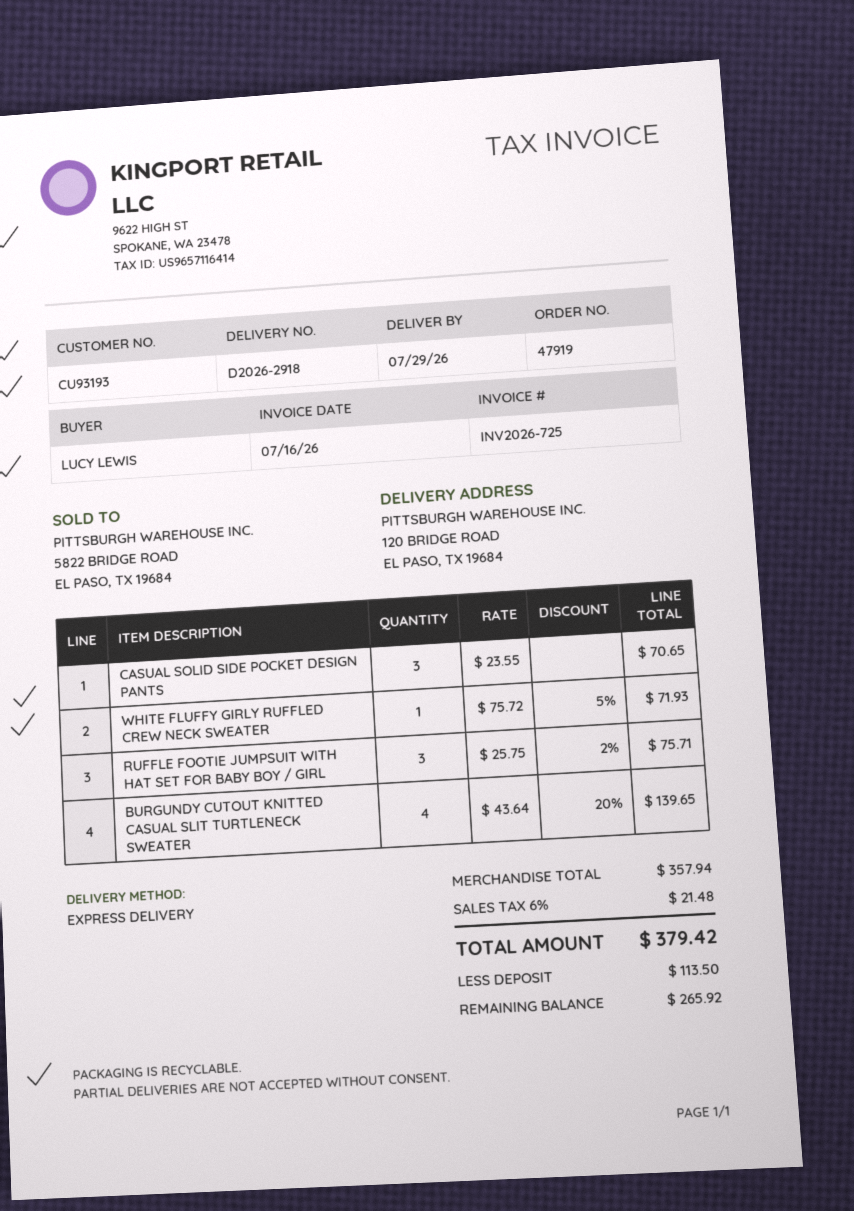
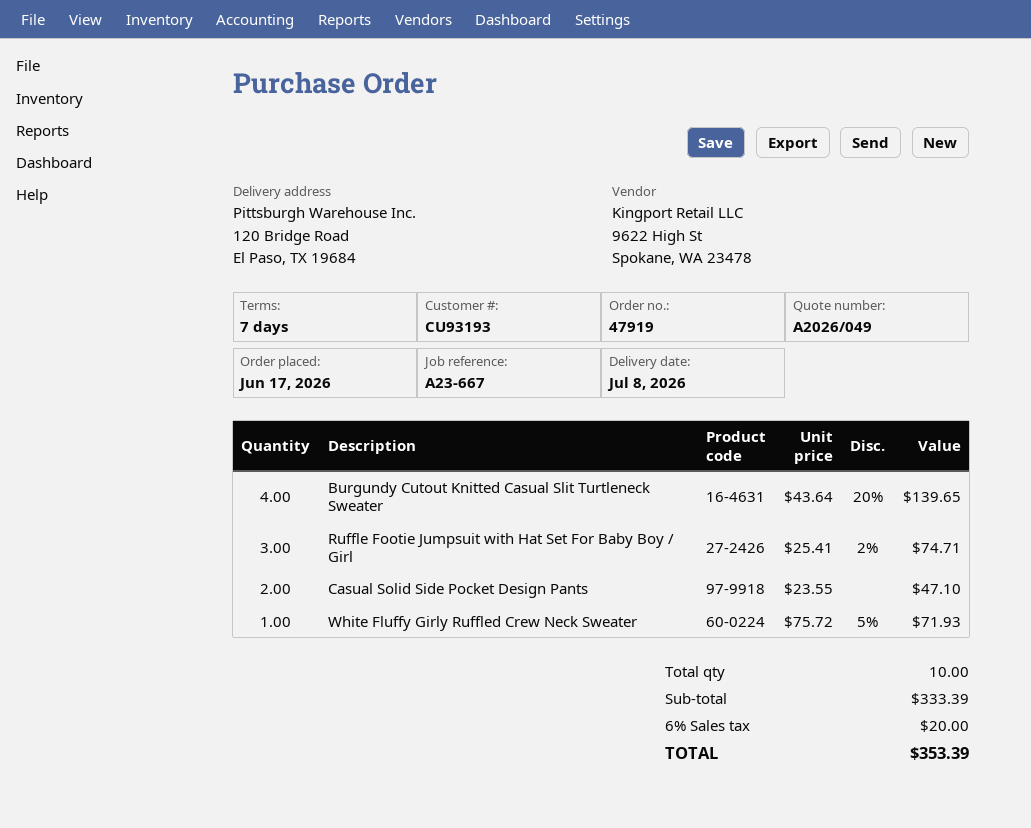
delivery date: 2026-07-29 -> 2026-07-08
CASUAL SOLID SIDE POCKET DESIGN PANTS: 3 x 23.55 = 70.65 -> 2 x 23.55 = 47.10
RUFFLE FOOTIE JUMPSUIT WITH HAT SET FOR BABY BOY / GIRL: 3 x 25.75 - 2% = 75.71 -> 3 x 25.41 - 2% = 74.71
subtotal: 357.94 -> 333.39
tax: 6% = 21.48 -> 6% = 20.00
total: 379.42 -> 353.39

